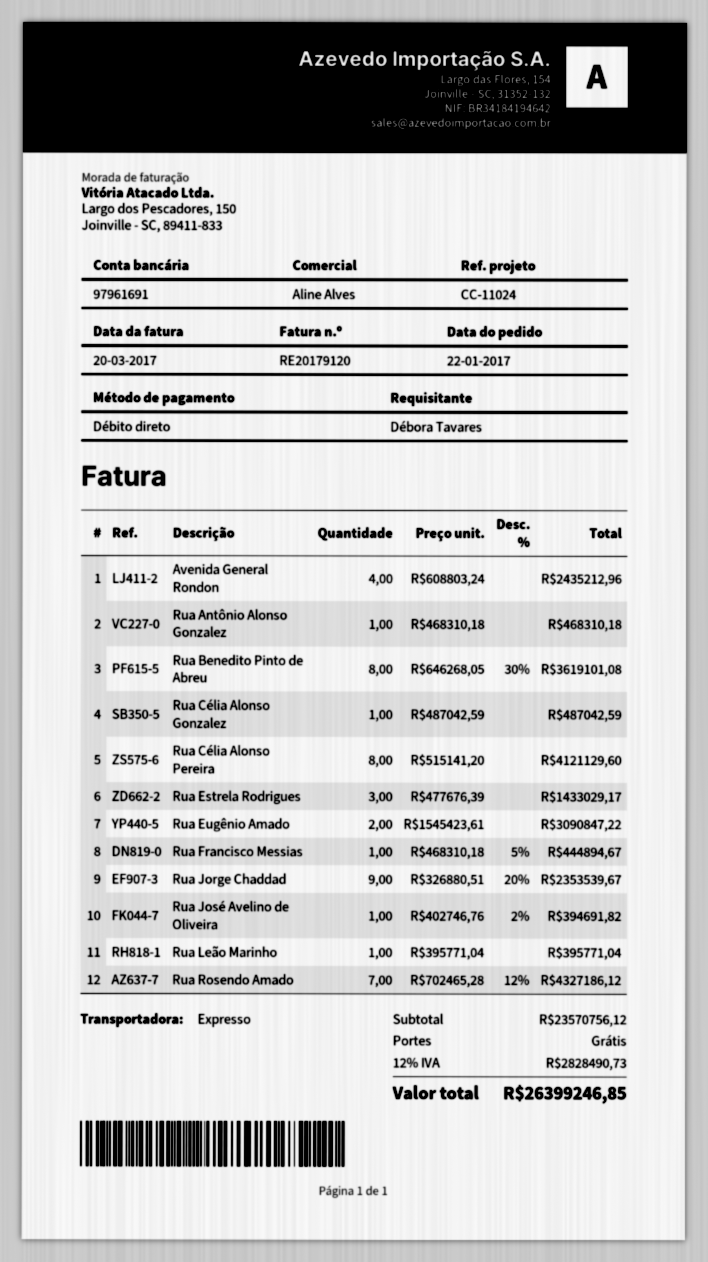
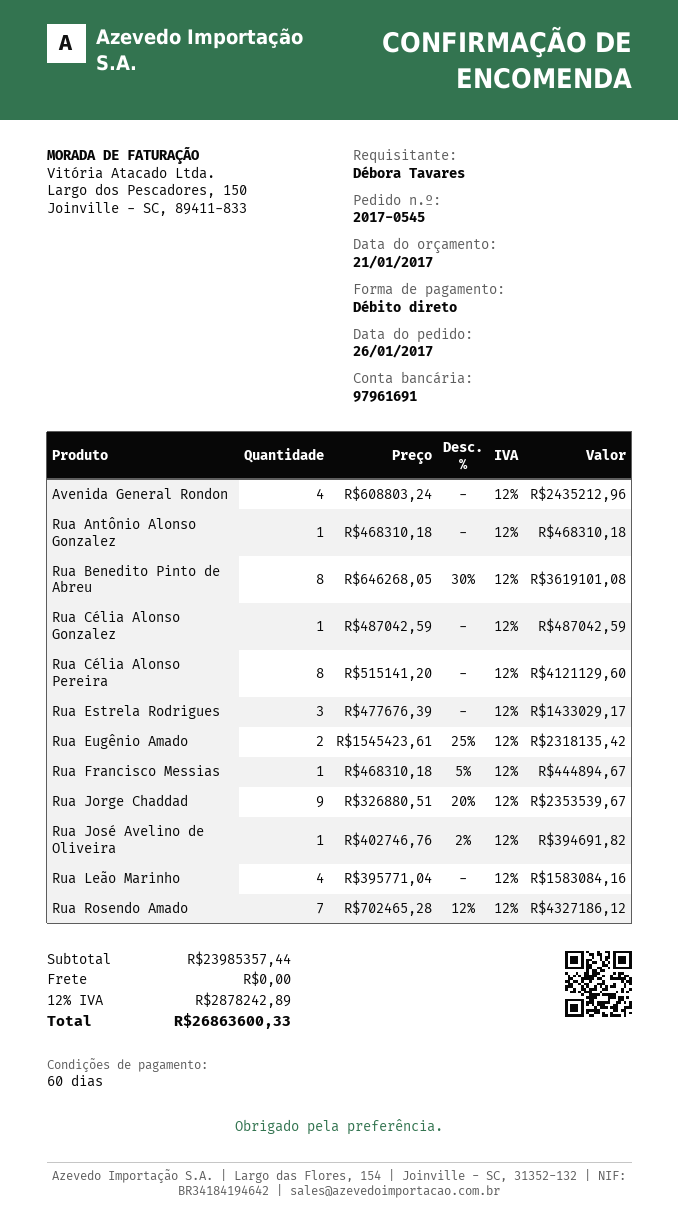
order date: 2017-01-22 -> 2017-01-26
Rua Eugênio Amado: 2 x 1545423.61 = 3090847.22 -> 2 x 1545423.61 - 25% = 2318135.42
Rua Leão Marinho: 1 x 395771.04 = 395771.04 -> 4 x 395771.04 = 1583084.16
subtotal: 23570756.12 -> 23985357.44
tax: 12% = 2828490.73 -> 12% = 2878242.89
total: 26399246.85 -> 26863600.33

